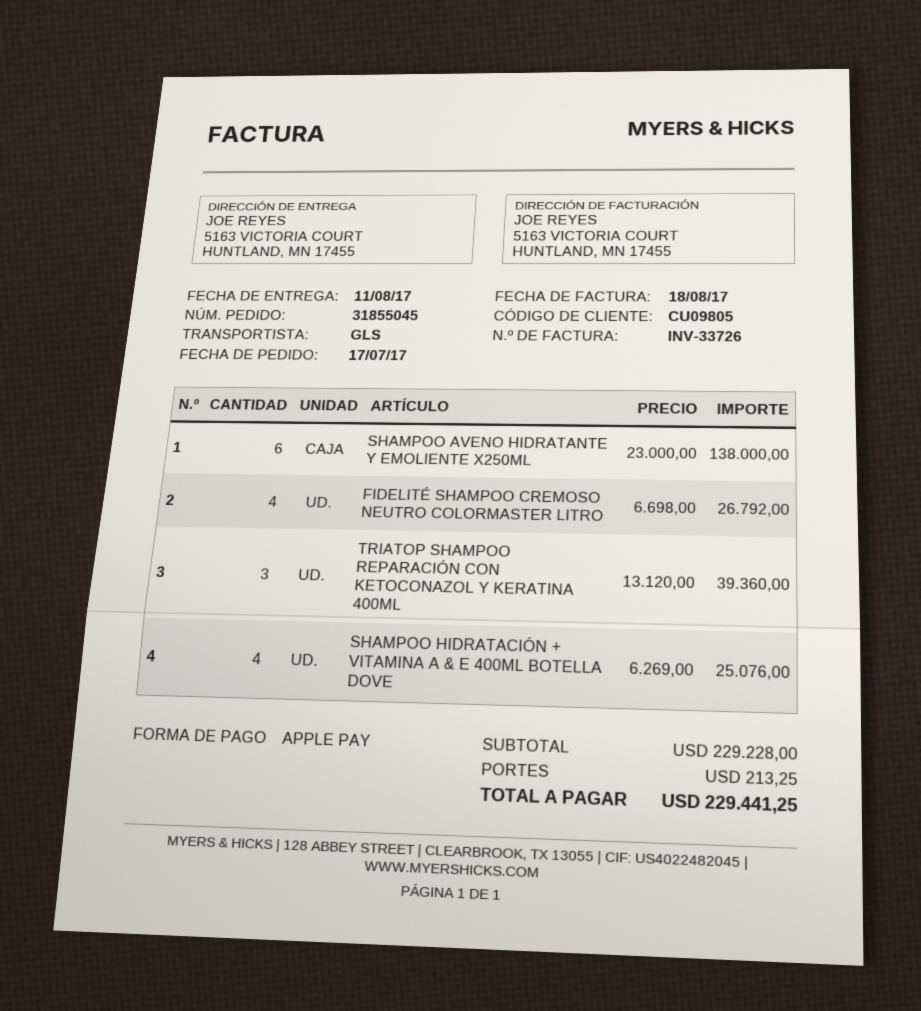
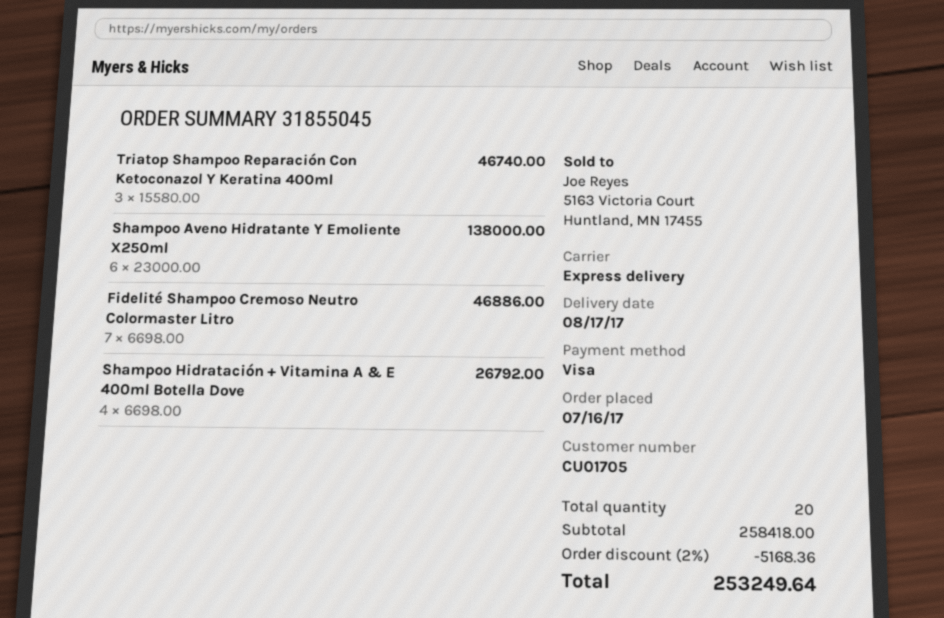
order date: 2017-07-17 -> 2017-07-16
delivery date: 2017-08-11 -> 2017-08-17
customer number: CU09805 -> CU01705
payment method: Apple Pay -> Visa
shipping method: GLS -> express
FIDELITÉ SHAMPOO CREMOSO NEUTRO COLORMASTER LITRO: 4 x 6698.00 = 26792.00 -> 7 x 6698.00 = 46886.00
TRIATOP SHAMPOO REPARACIÓN CON KETOCONAZOL Y KERATINA 400ML: 3 x 13120.00 = 39360.00 -> 3 x 15580.00 = 46740.00
SHAMPOO HIDRATACIÓN + VITAMINA A & E 400ML BOTELLA DOVE: 4 x 6269.00 = 25076.00 -> 4 x 6698.00 = 26792.00
subtotal: 229228.00 -> 258418.00
discount: none -> 2% = 5168.36
shipping: 213.25 -> none
total: 229441.25 -> 253249.64

